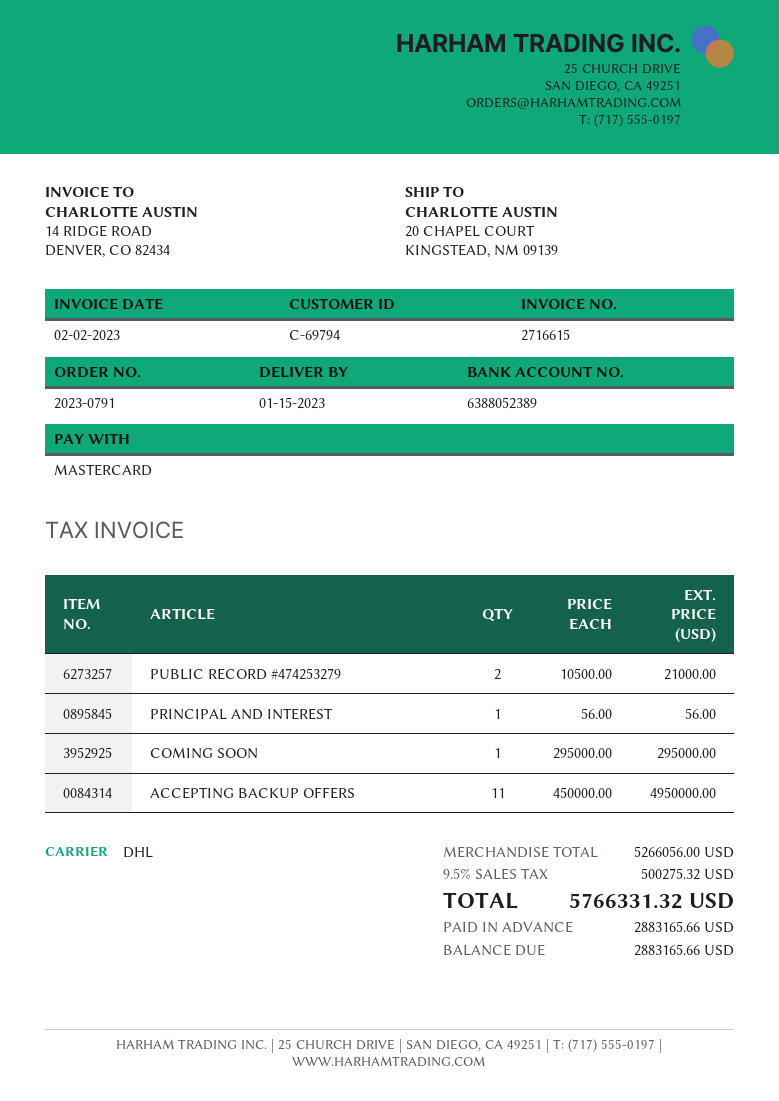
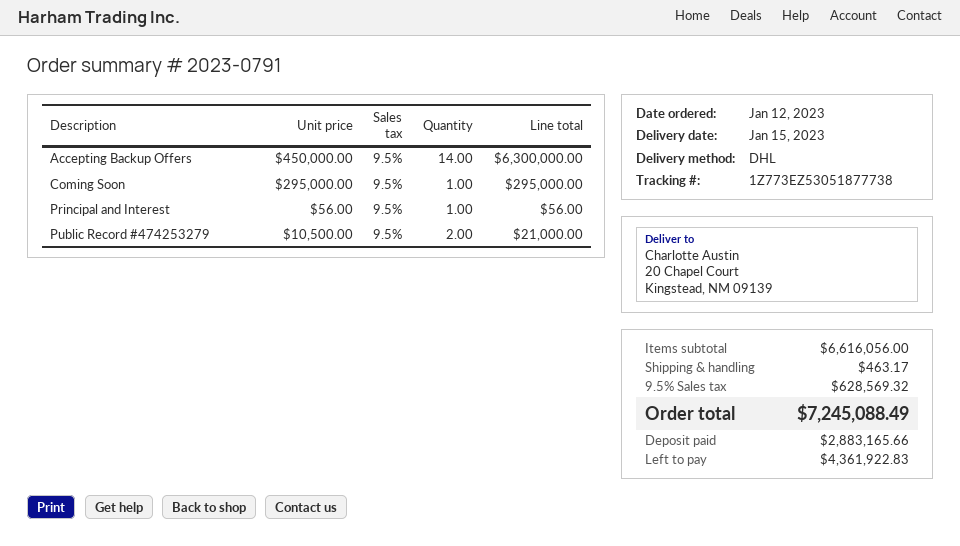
ACCEPTING BACKUP OFFERS: 11 x 450000.00 = 4950000.00 -> 14 x 450000.00 = 6300000.00
subtotal: 5266056.00 -> 6616056.00
shipping: none -> 463.17
tax: 9.5% = 500275.32 -> 9.5% = 628569.32
total: 5766331.32 -> 7245088.49
balance: 2883165.66 -> 4361922.83

